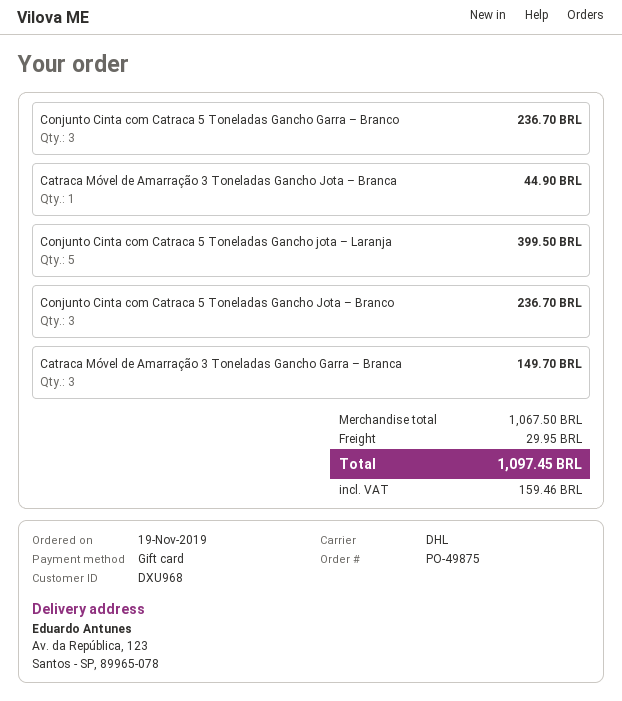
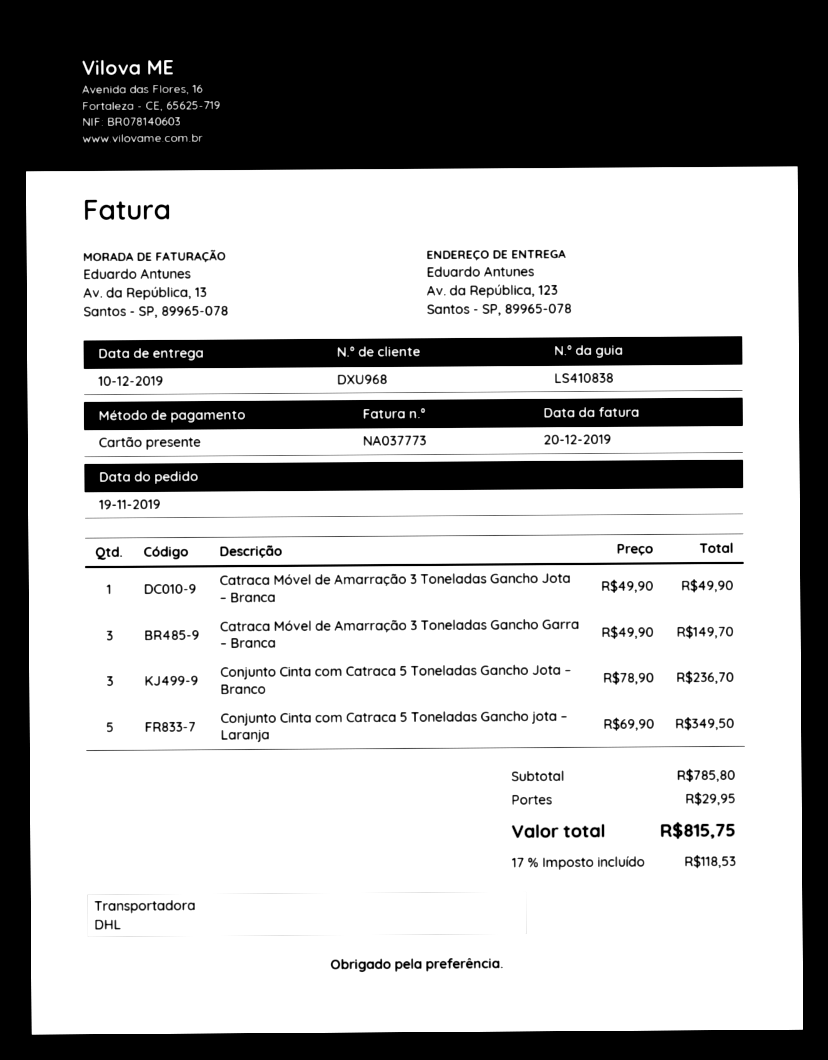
Conjunto Cinta com Catraca 5 Toneladas Gancho Garra – Branco: 3 for 236.70 -> none
Catraca Móvel de Amarração 3 Toneladas Gancho Jota – Branca: 1 for 44.90 -> 1 for 49.90
Conjunto Cinta com Catraca 5 Toneladas Gancho jota – Laranja: 5 for 399.50 -> 5 for 349.50
subtotal: 1067.50 -> 785.80
tax: 159.46 -> 118.53
total: 1097.45 -> 815.75

